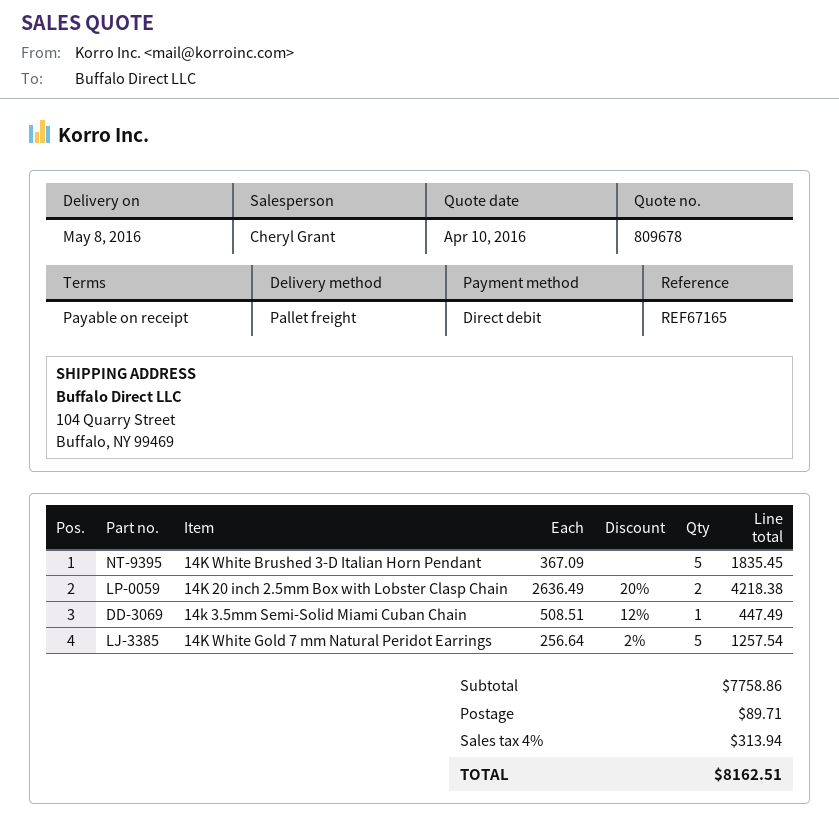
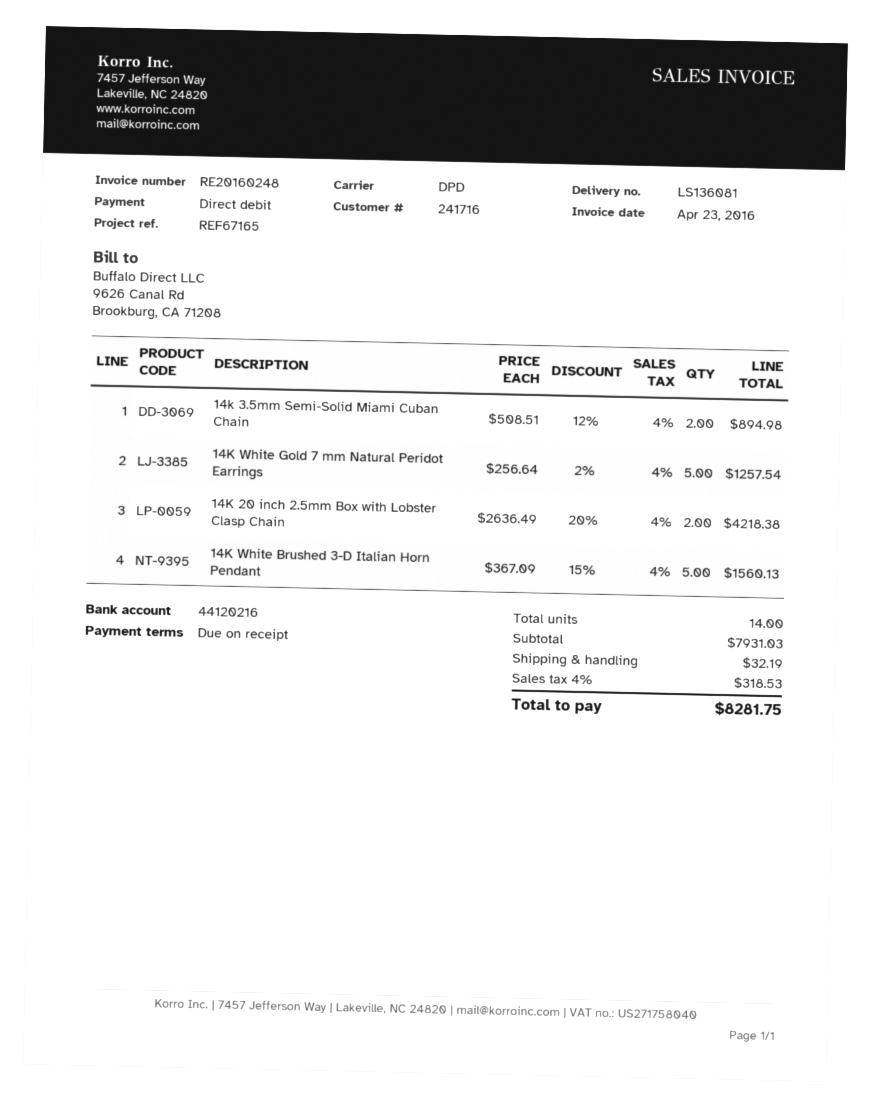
shipping method: pallet freight -> DPD
14K White Brushed 3-D Italian Horn Pendant: 5 x 367.09 = 1835.45 -> 5 x 367.09 - 15% = 1560.13
14k 3.5mm Semi-Solid Miami Cuban Chain: 1 x 508.51 - 12% = 447.49 -> 2 x 508.51 - 12% = 894.98
subtotal: 7758.86 -> 7931.03
shipping: 89.71 -> 32.19
tax: 4% = 313.94 -> 4% = 318.53
total: 8162.51 -> 8281.75

